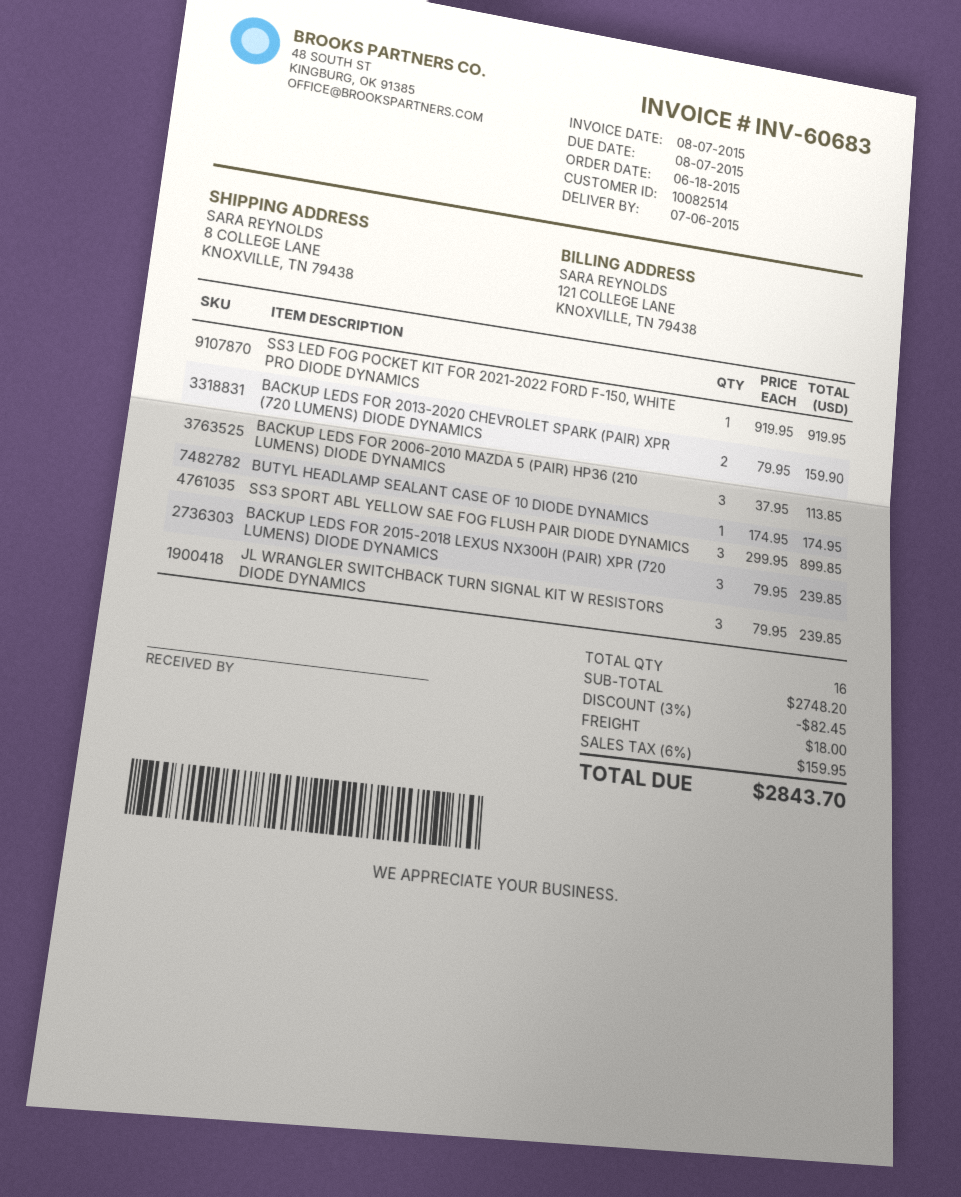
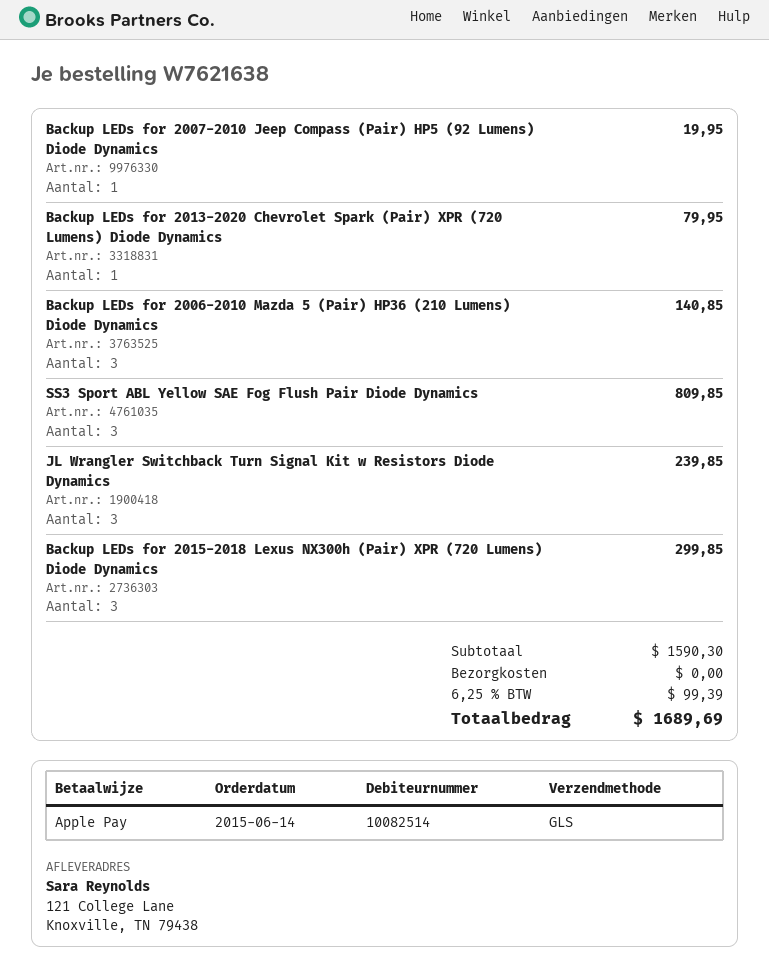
order date: 2015-06-18 -> 2015-06-14
ship to: 8 COLLEGE LANE, KNOXVILLE, TN 79438 -> 121 College Lane, Knoxville, TN 79438
SS3 LED FOG POCKET KIT FOR 2021-2022 FORD F-150, WHITE PRO DIODE DYNAMICS: 1 for 919.95 -> none
BACKUP LEDS FOR 2013-2020 CHEVROLET SPARK (PAIR) XPR (720 LUMENS) DIODE DYNAMICS: 2 for 159.90 -> 1 for 79.95
BACKUP LEDS FOR 2006-2010 MAZDA 5 (PAIR) HP36 (210 LUMENS) DIODE DYNAMICS: 3 for 113.85 -> 3 for 140.85
BUTYL HEADLAMP SEALANT CASE OF 10 DIODE DYNAMICS: 1 for 174.95 -> none
SS3 SPORT ABL YELLOW SAE FOG FLUSH PAIR DIODE DYNAMICS: 3 for 899.85 -> 3 for 809.85
BACKUP LEDS FOR 2015-2018 LEXUS NX300H (PAIR) XPR (720 LUMENS) DIODE DYNAMICS: 3 for 239.85 -> 3 for 299.85
Backup LEDs for 2007-2010 Jeep Compass (Pair) HP5 (92 Lumens) Diode Dynamics: none -> 1 for 19.95
subtotal: 2748.20 -> 1590.30
discount: 3% = 82.45 -> none
shipping: 18.00 -> 0.00
tax: 6% = 159.95 -> 6.25% = 99.39
total: 2843.70 -> 1689.69

